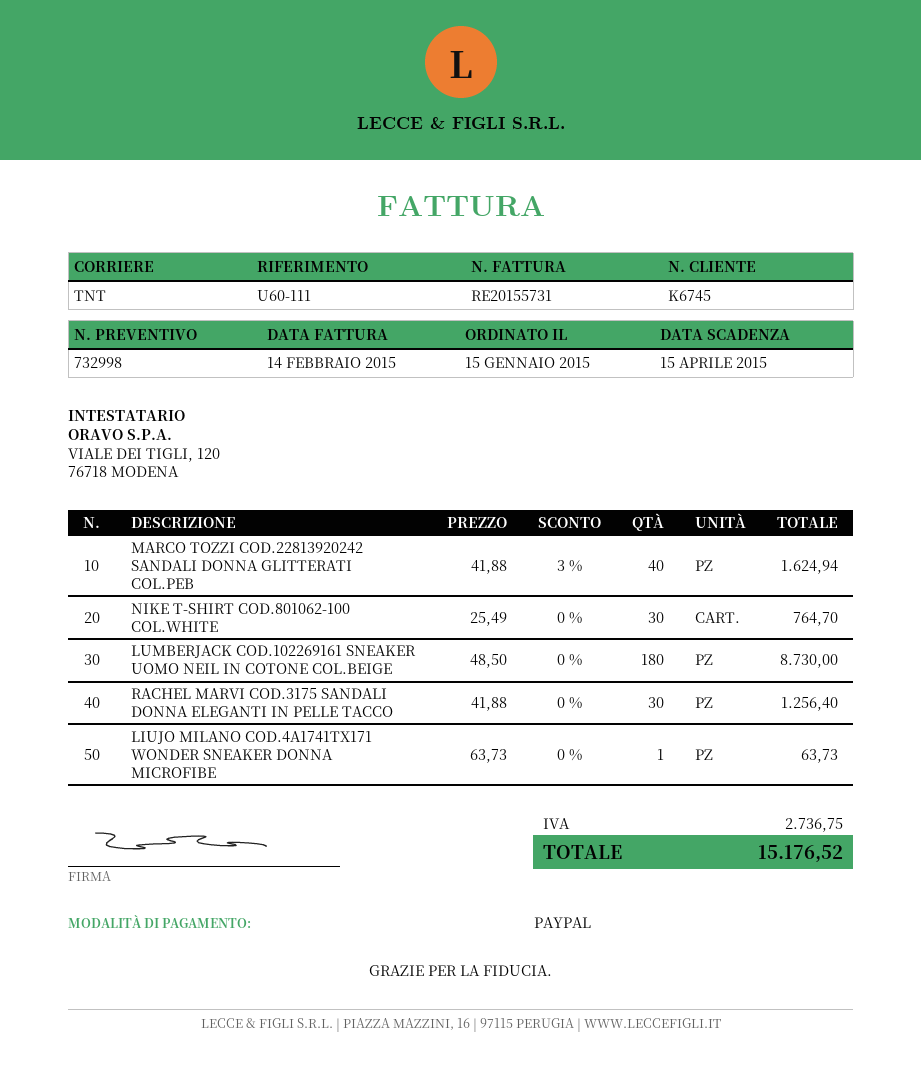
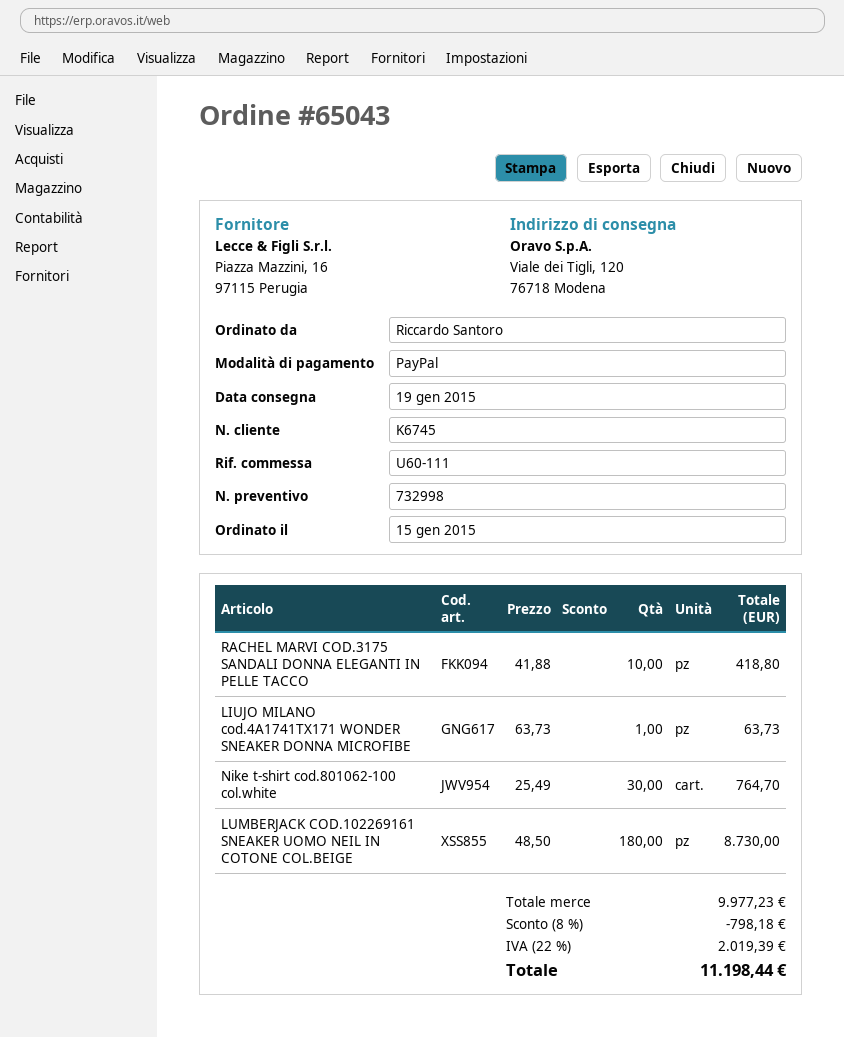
MARCO TOZZI COD.22813920242 SANDALI DONNA GLITTERATI COL.PEB: 40 x 41.88 - 3% = 1624.94 -> none
RACHEL MARVI COD.3175 SANDALI DONNA ELEGANTI IN PELLE TACCO: 30 x 41.88 = 1256.40 -> 10 x 41.88 = 418.80
discount: none -> 8% = 798.18
tax: 2736.75 -> 2019.39
total: 15176.52 -> 11198.44

